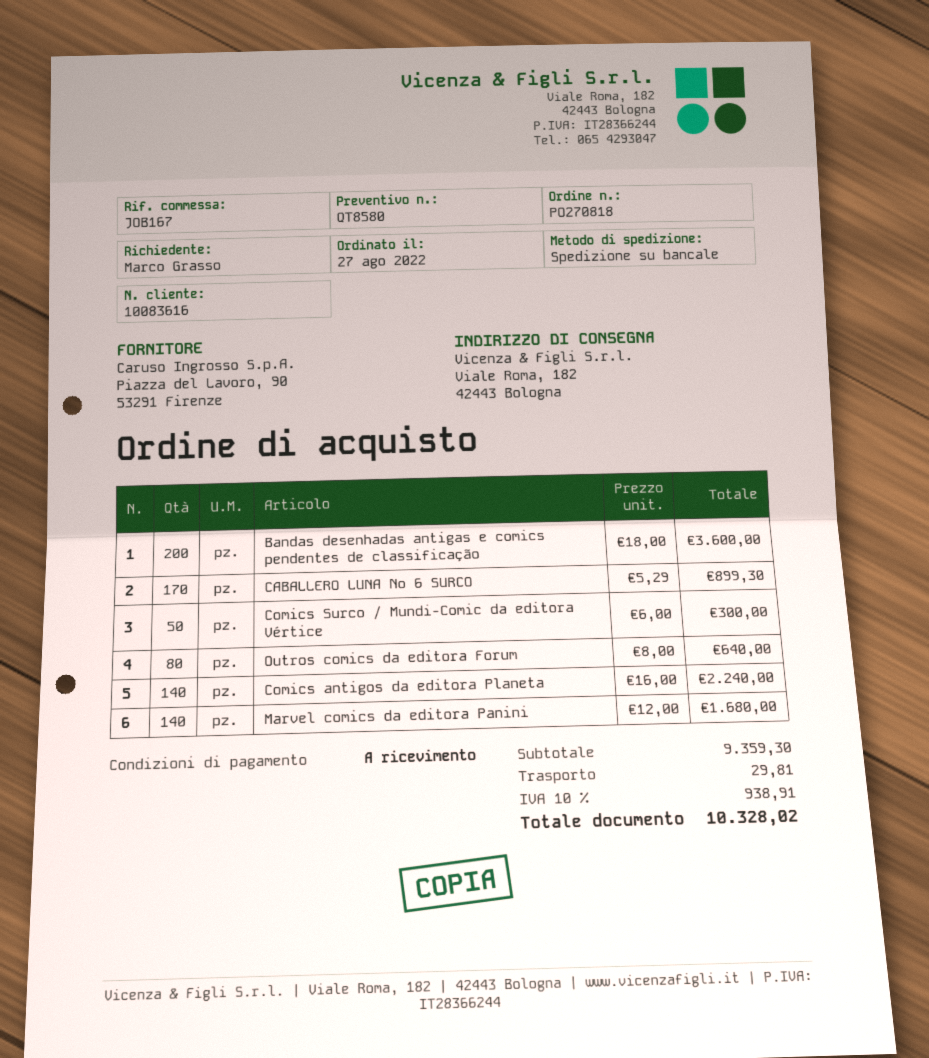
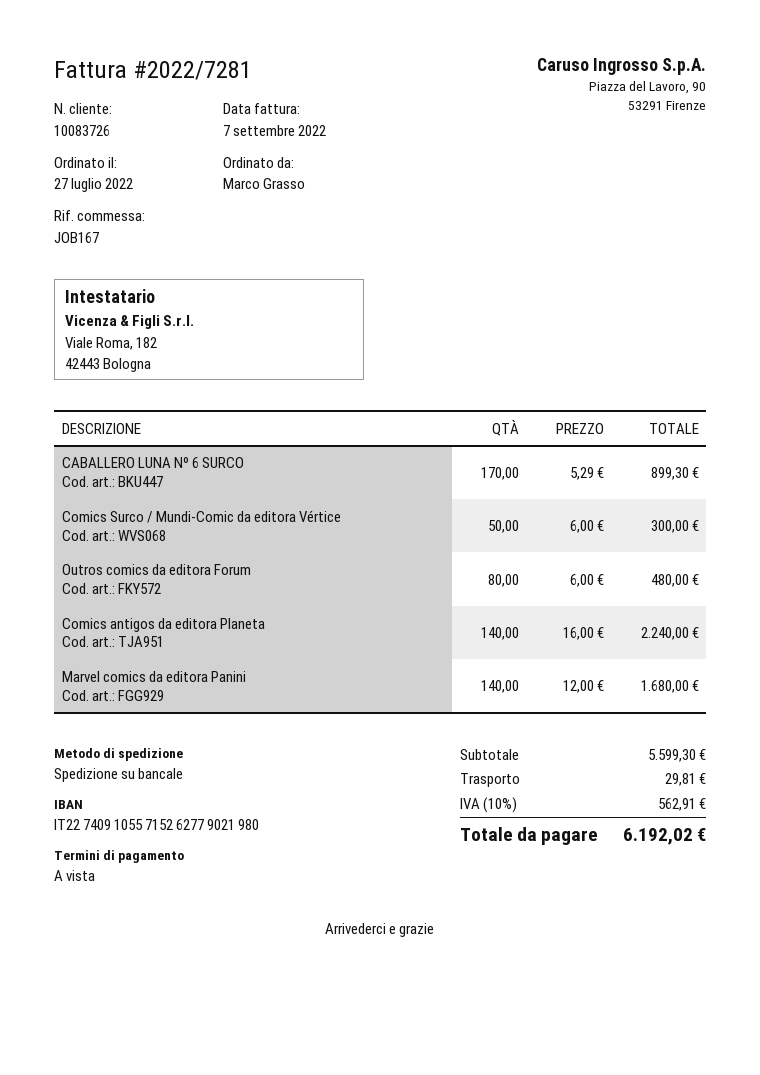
order date: 2022-08-27 -> 2022-07-27
customer number: 10083616 -> 10083726
Bandas desenhadas antigas e comics pendentes de classificação: 200 x 18.00 = 3600.00 -> none
Outros comics da editora Forum: 80 x 8.00 = 640.00 -> 80 x 6.00 = 480.00
subtotal: 9359.30 -> 5599.30
tax: 10% = 938.91 -> 10% = 562.91
total: 10328.02 -> 6192.02

